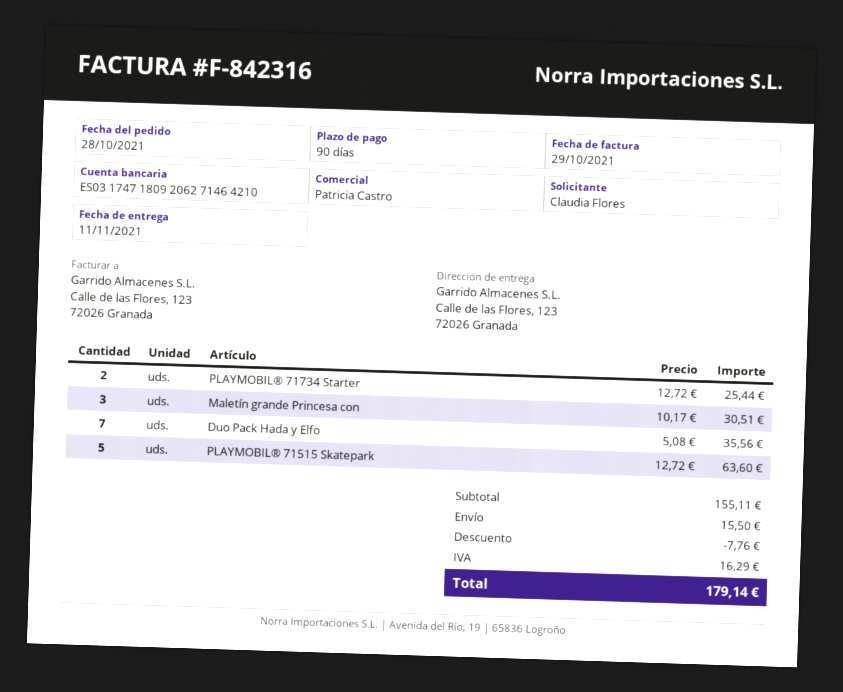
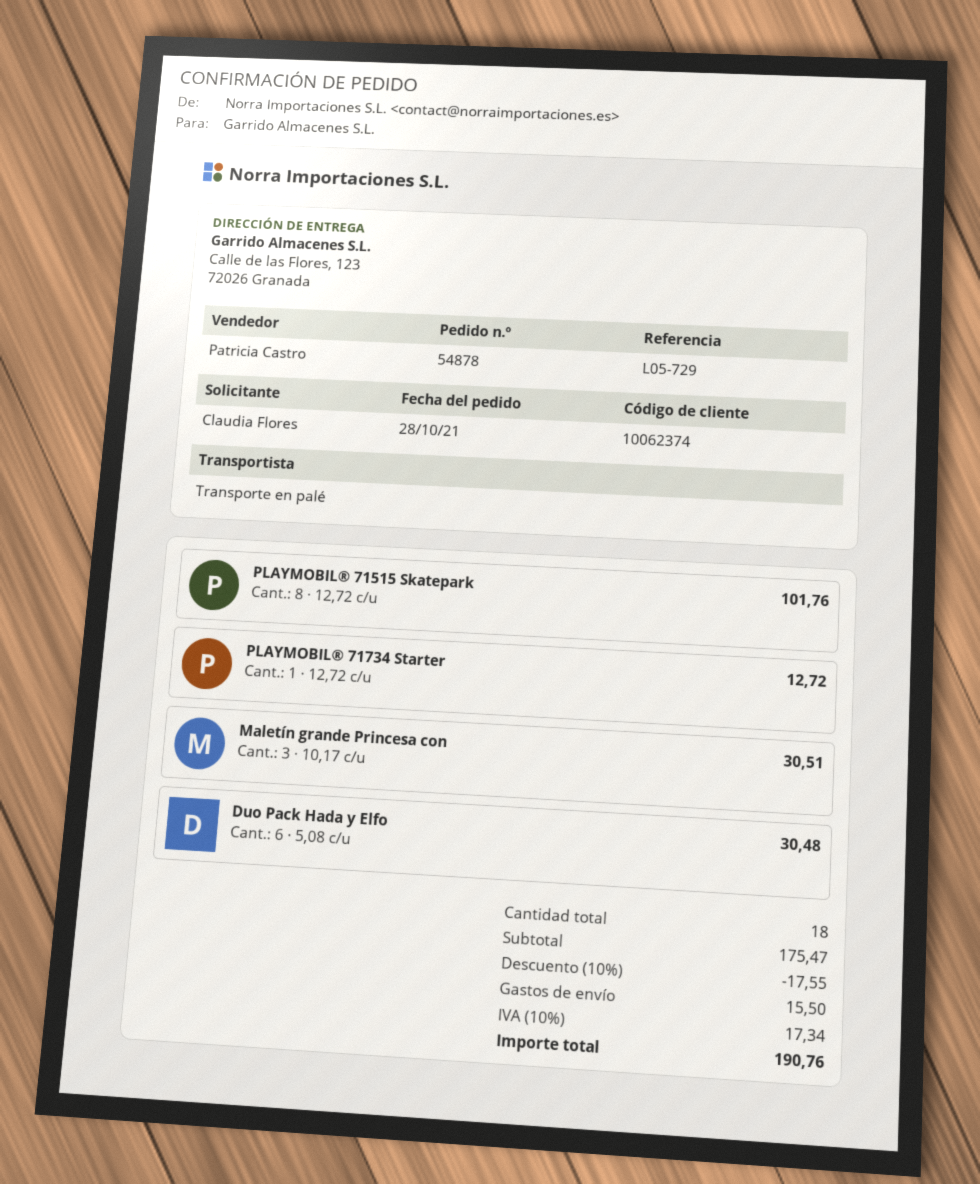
PLAYMOBIL® 71734 Starter: 2 x 12.72 = 25.44 -> 1 x 12.72 = 12.72
Duo Pack Hada y Elfo: 7 x 5.08 = 35.56 -> 6 x 5.08 = 30.48
PLAYMOBIL® 71515 Skatepark: 5 x 12.72 = 63.60 -> 8 x 12.72 = 101.76
subtotal: 155.11 -> 175.47
discount: 7.76 -> 17.55
tax: 16.29 -> 17.34
total: 179.14 -> 190.76

